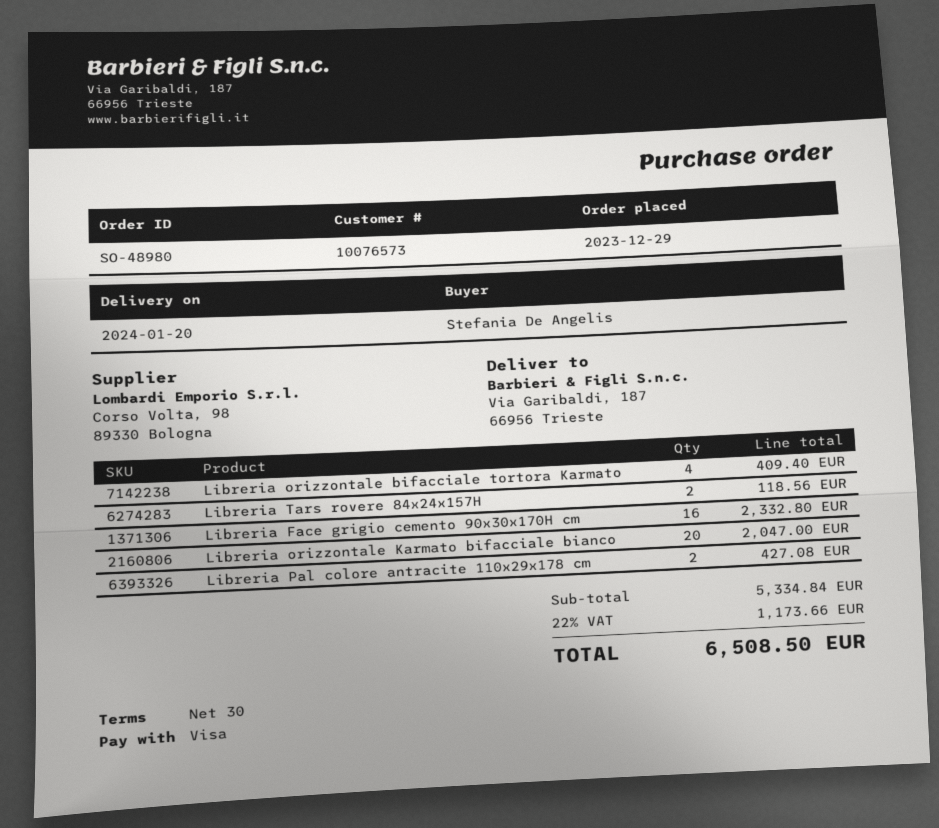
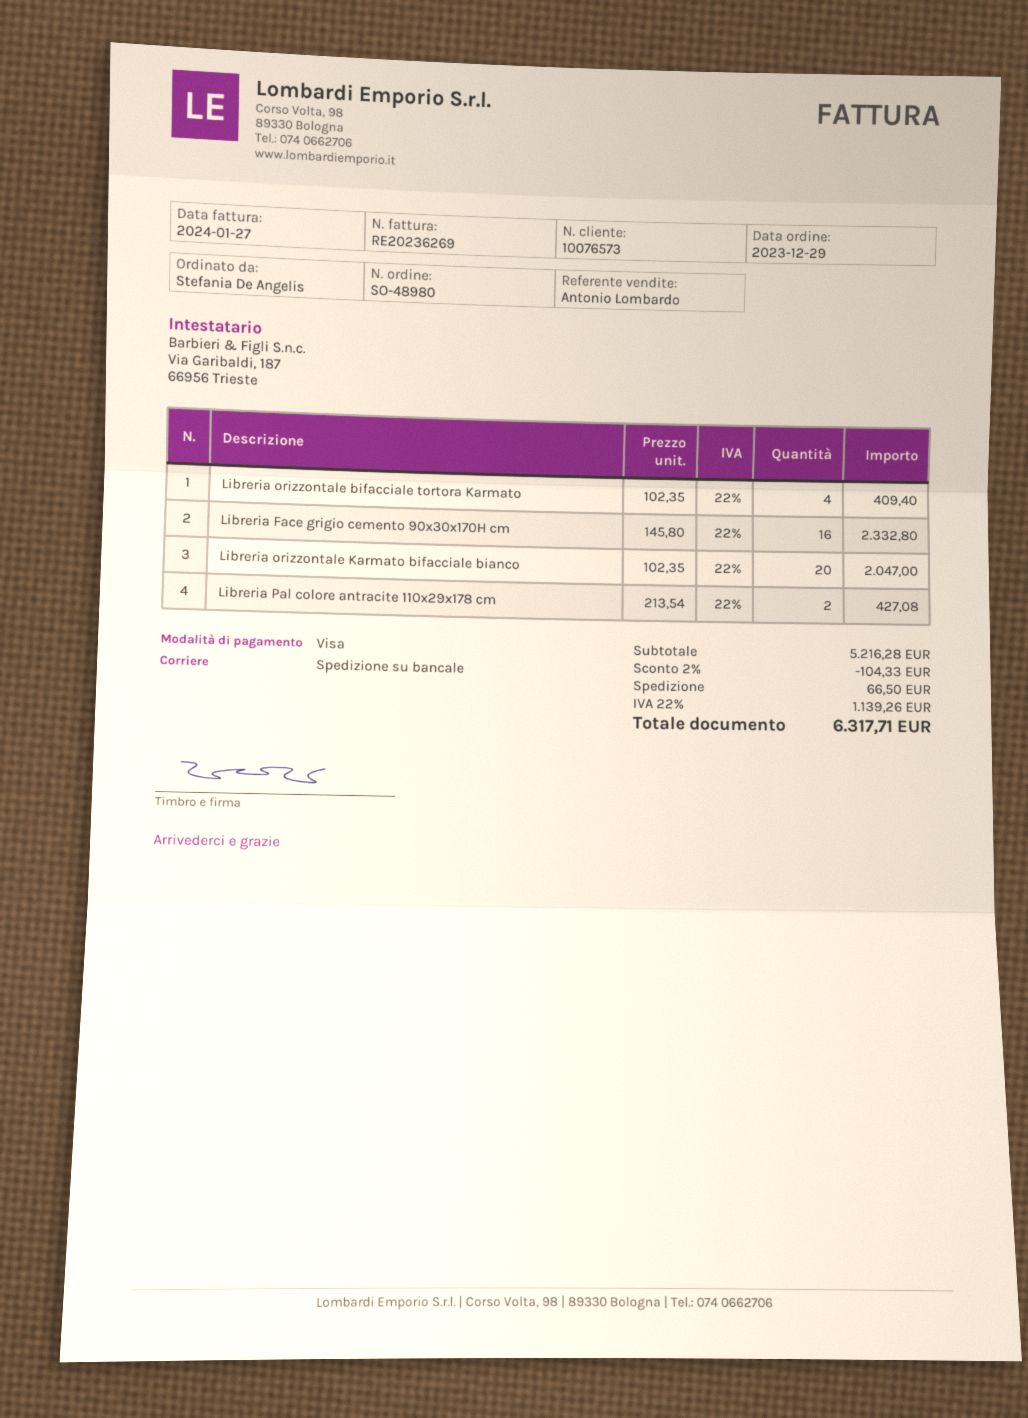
Libreria Tars rovere 84x24x157H: 2 for 118.56 -> none
subtotal: 5334.84 -> 5216.28
discount: none -> 2% = 104.33
shipping: none -> 66.50
tax: 22% = 1173.66 -> 22% = 1139.26
total: 6508.50 -> 6317.71

